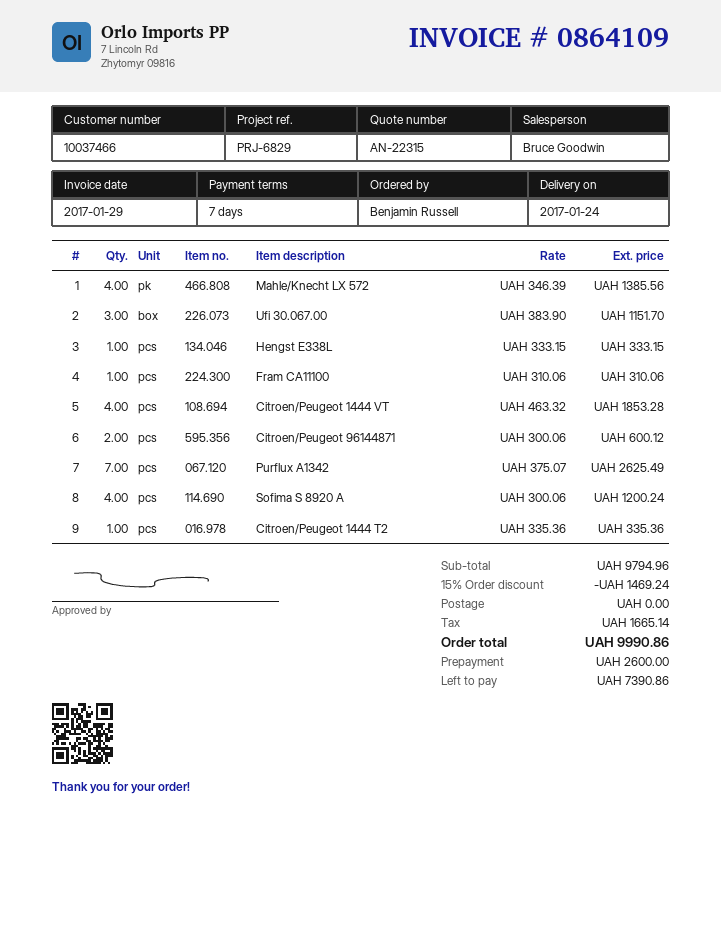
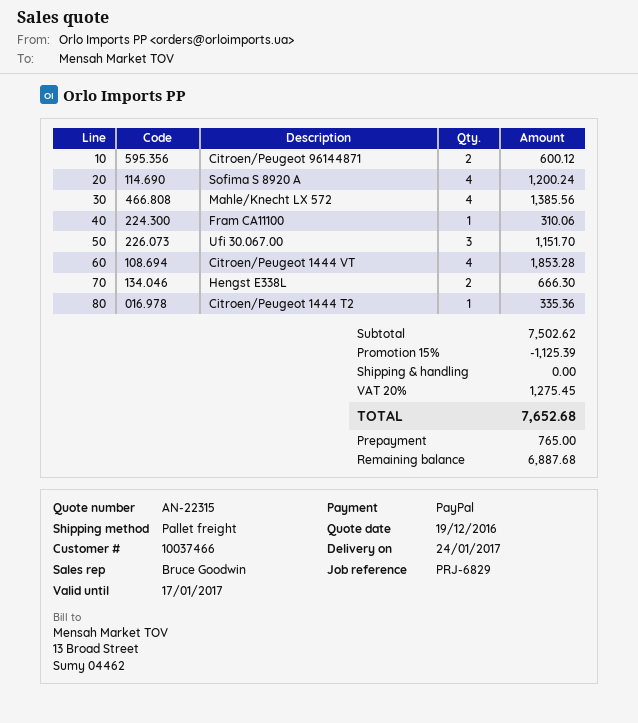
Hengst E338L: 1 for 333.15 -> 2 for 666.30
Purflux A1342: 7 for 2625.49 -> none
subtotal: 9794.96 -> 7502.62
discount: 15% = 1469.24 -> 15% = 1125.39
tax: 1665.14 -> 1275.45
total: 9990.86 -> 7652.68
deposit: 2600.00 -> 765.00
balance: 7390.86 -> 6887.68

